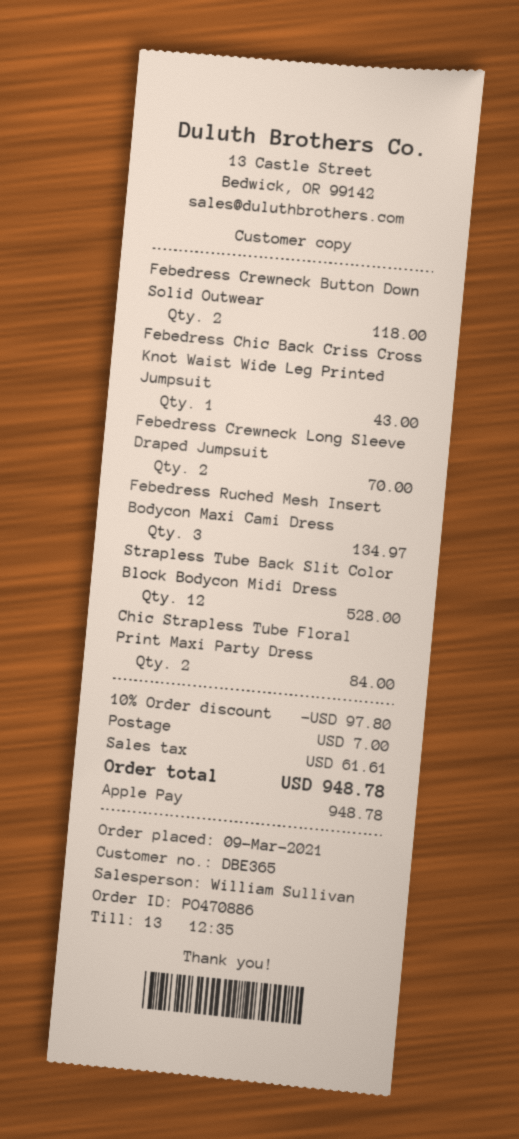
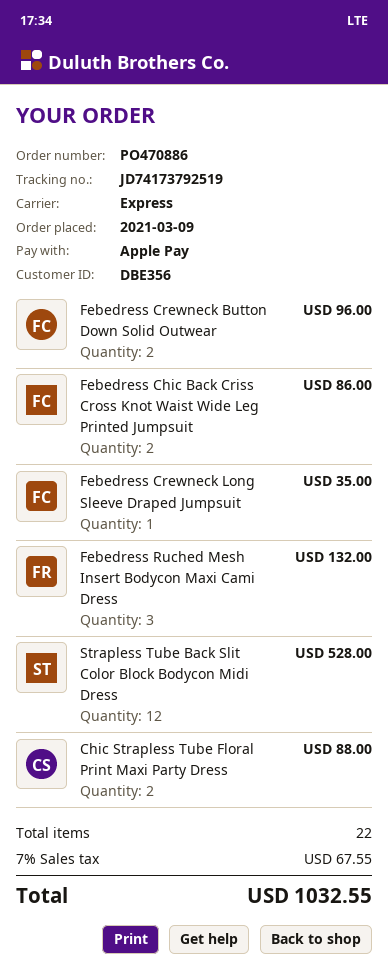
customer number: DBE365 -> DBE356
Febedress Crewneck Button Down Solid Outwear: 2 for 118.00 -> 2 for 96.00
Febedress Chic Back Criss Cross Knot Waist Wide Leg Printed Jumpsuit: 1 for 43.00 -> 2 for 86.00
Febedress Crewneck Long Sleeve Draped Jumpsuit: 2 for 70.00 -> 1 for 35.00
Febedress Ruched Mesh Insert Bodycon Maxi Cami Dress: 3 for 134.97 -> 3 for 132.00
Chic Strapless Tube Floral Print Maxi Party Dress: 2 for 84.00 -> 2 for 88.00
discount: 10% = 97.80 -> none
shipping: 7.00 -> none
tax: 61.61 -> 67.55
total: 948.78 -> 1032.55

